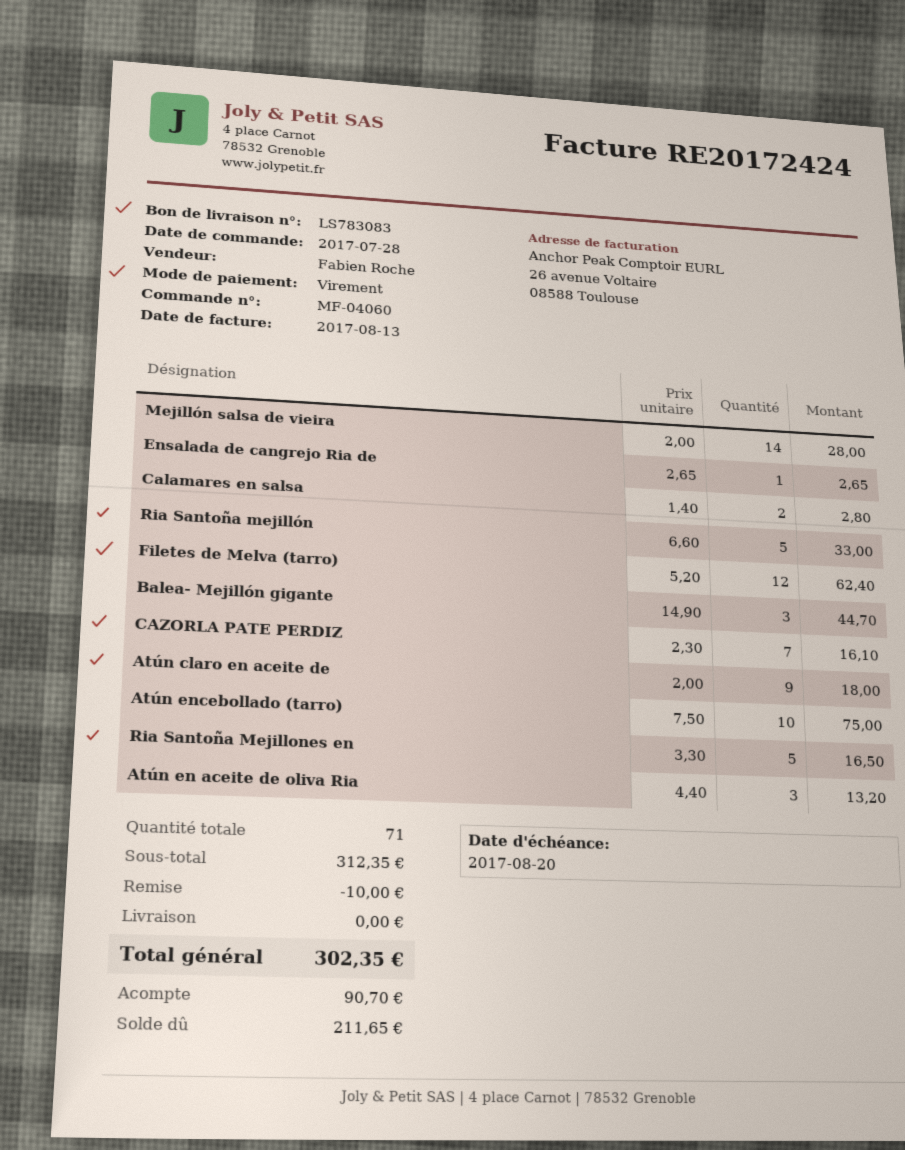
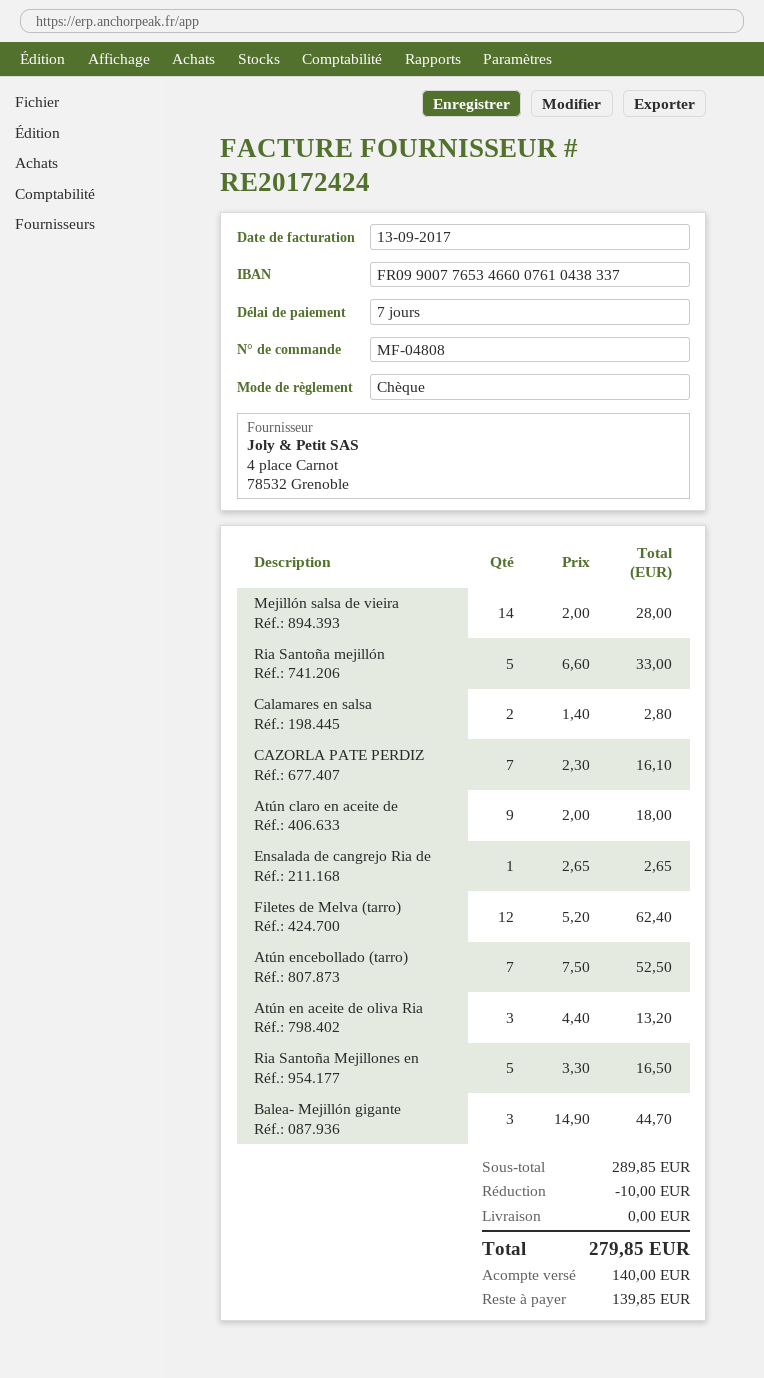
order number: MF-04060 -> MF-04808
invoice date: 2017-08-13 -> 2017-09-13
payment method: bank transfer -> cheque
Atún encebollado (tarro): 10 x 7.50 = 75.00 -> 7 x 7.50 = 52.50
subtotal: 312.35 -> 289.85
total: 302.35 -> 279.85
deposit: 90.70 -> 140.00
balance: 211.65 -> 139.85

